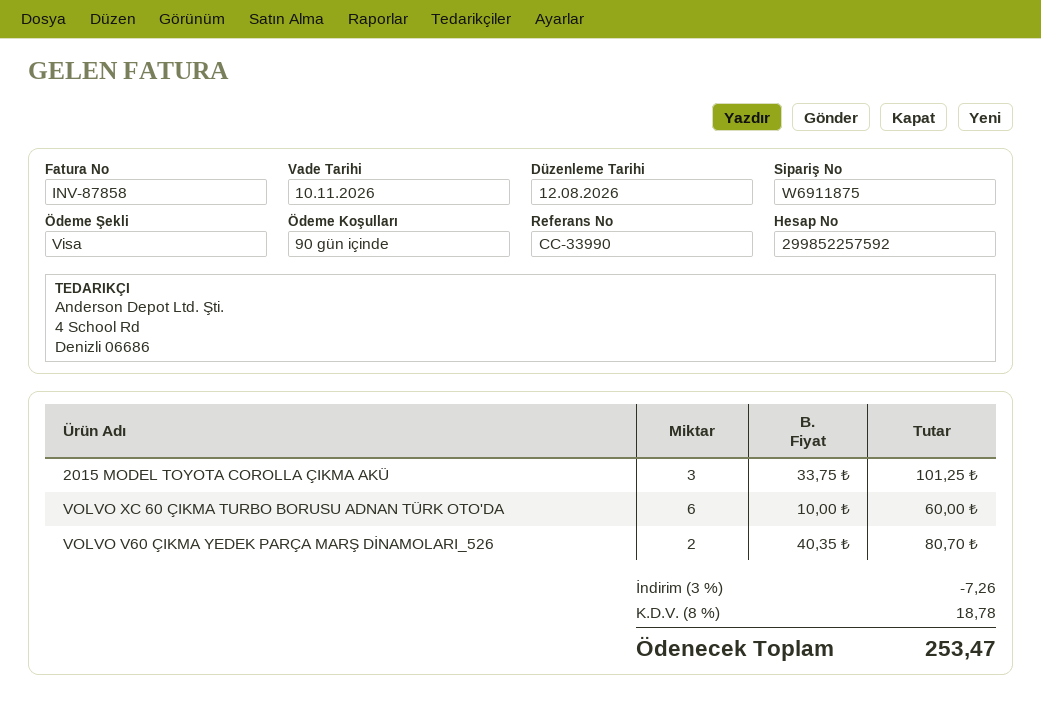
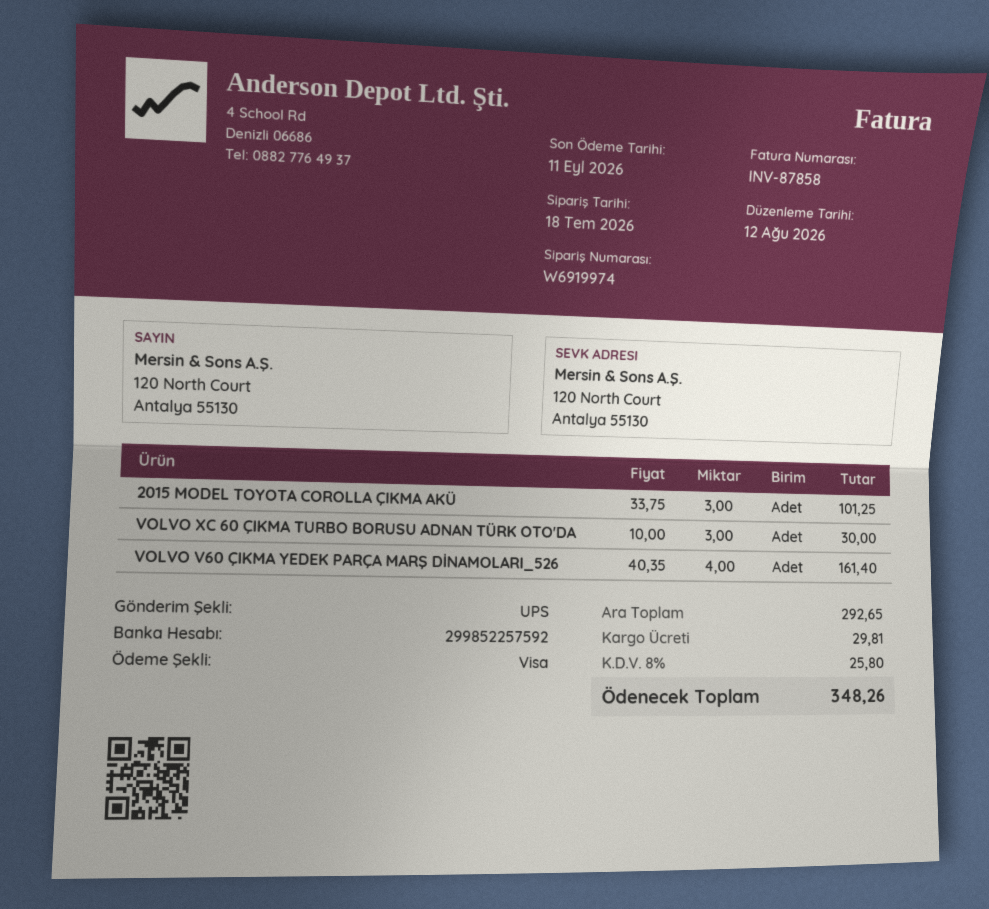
order number: W6911875 -> W6919974
due date: 2026-11-10 -> 2026-09-11
VOLVO XC 60 ÇIKMA TURBO BORUSU ADNAN TÜRK OTO'DA: 6 x 10.00 = 60.00 -> 3 x 10.00 = 30.00
VOLVO V60 ÇIKMA YEDEK PARÇA MARŞ DİNAMOLARI_526: 2 x 40.35 = 80.70 -> 4 x 40.35 = 161.40
discount: 3% = 7.26 -> none
shipping: none -> 29.81
tax: 8% = 18.78 -> 8% = 25.80
total: 253.47 -> 348.26

